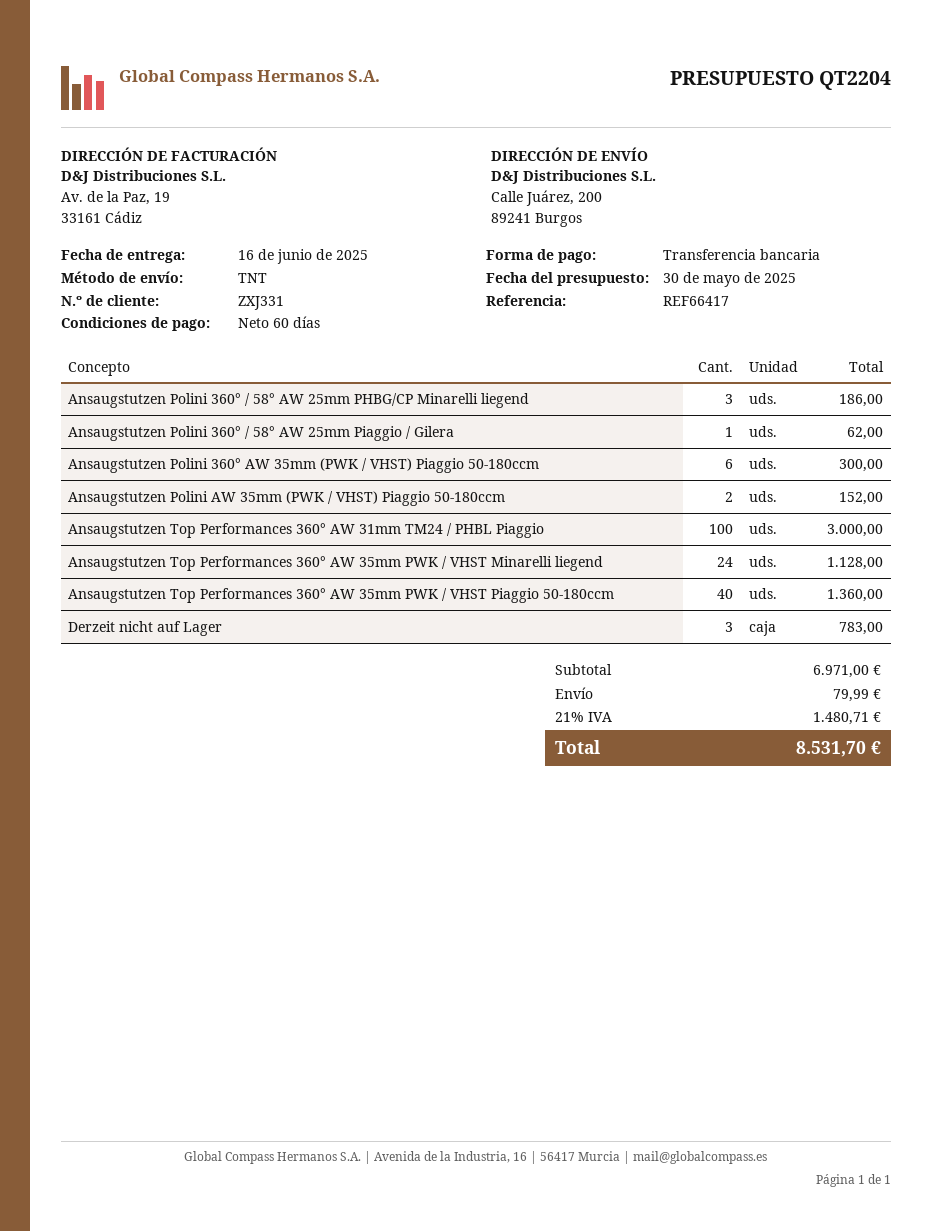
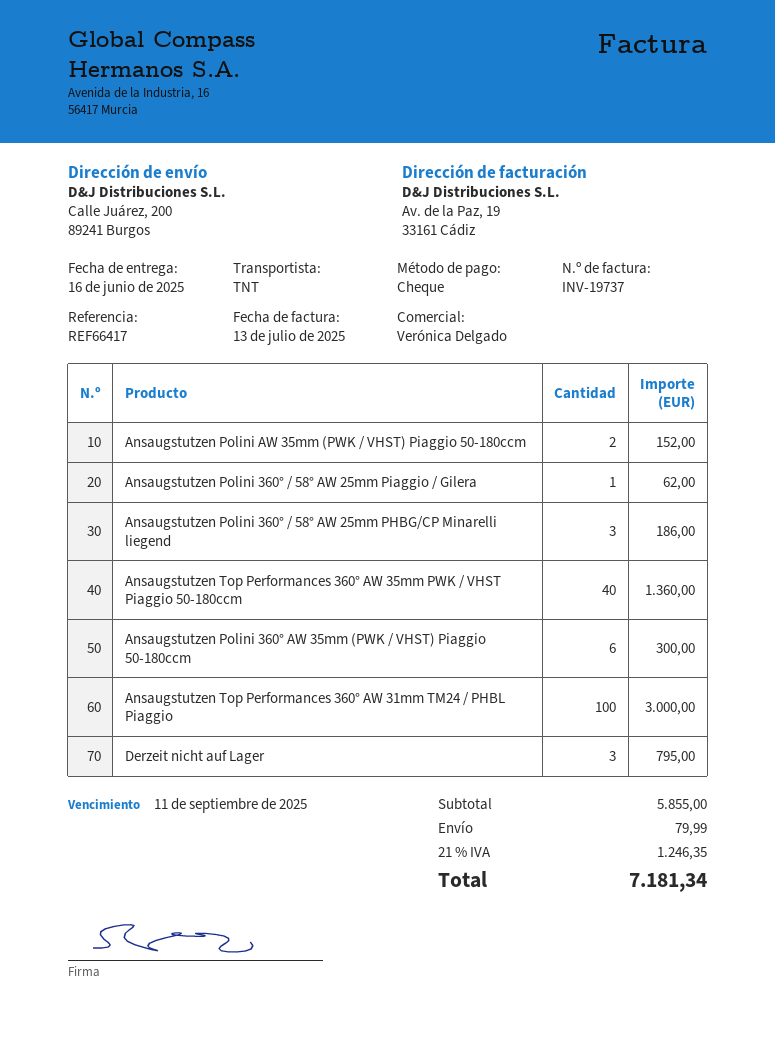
payment method: bank transfer -> cheque
Ansaugstutzen Top Performances 360° AW 35mm PWK / VHST Minarelli liegend: 24 for 1128.00 -> none
Derzeit nicht auf Lager: 3 for 783.00 -> 3 for 795.00
subtotal: 6971.00 -> 5855.00
tax: 21% = 1480.71 -> 21% = 1246.35
total: 8531.70 -> 7181.34

